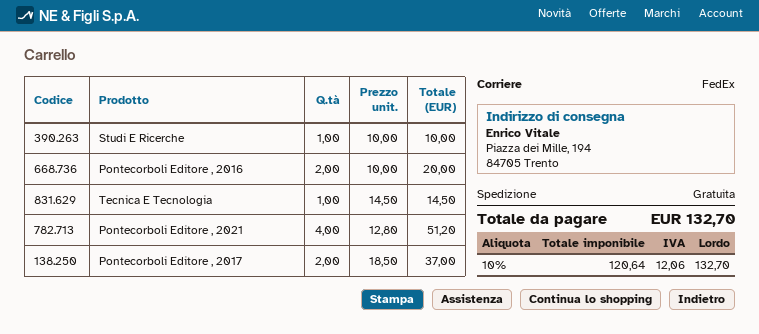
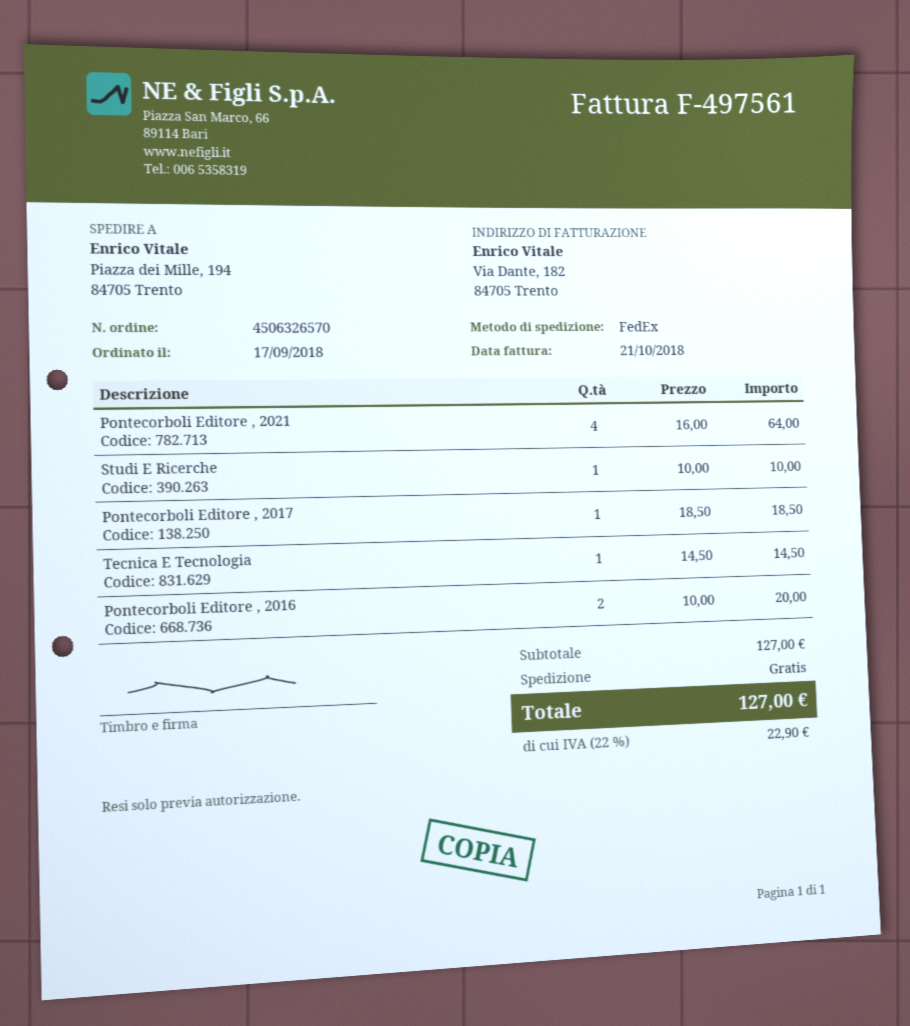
Pontecorboli Editore , 2021: 4 x 12.80 = 51.20 -> 4 x 16.00 = 64.00
Pontecorboli Editore , 2017: 2 x 18.50 = 37.00 -> 1 x 18.50 = 18.50
tax: 10% = 12.06 -> 22% = 22.90
total: 132.70 -> 127.00

